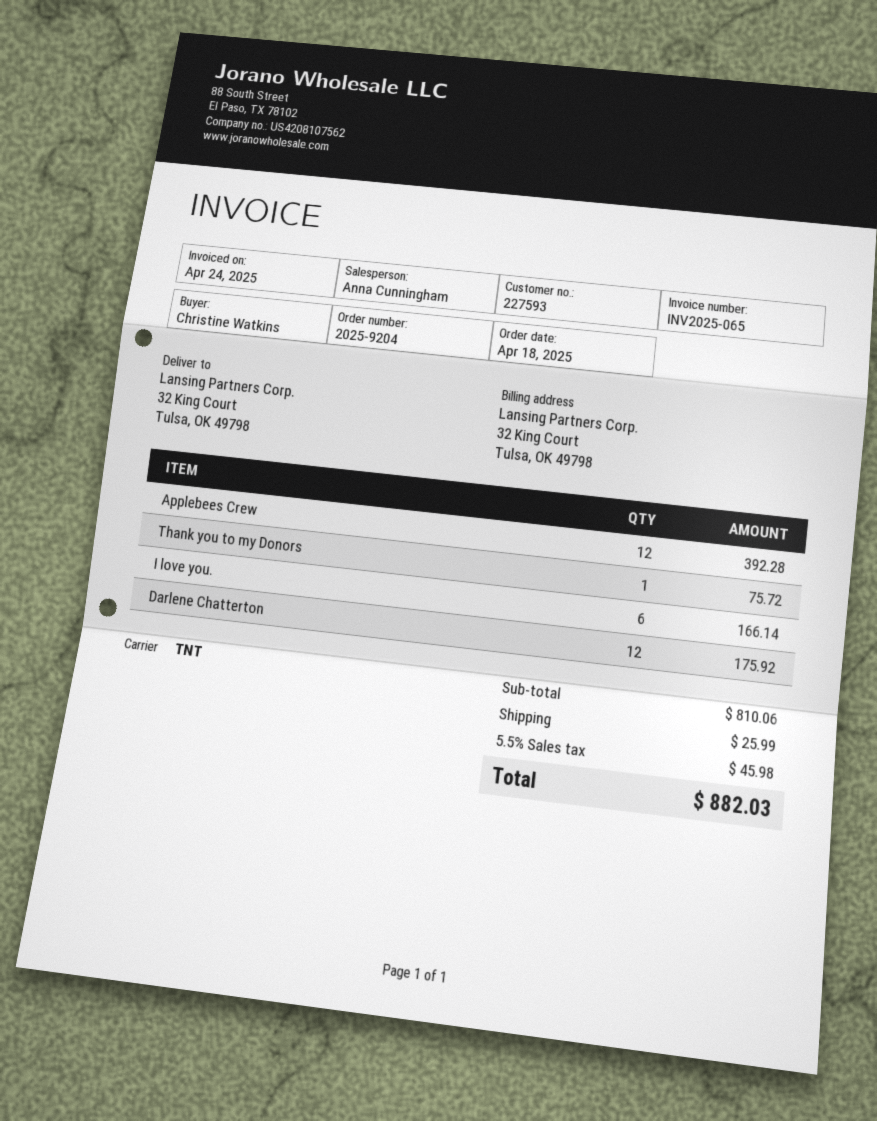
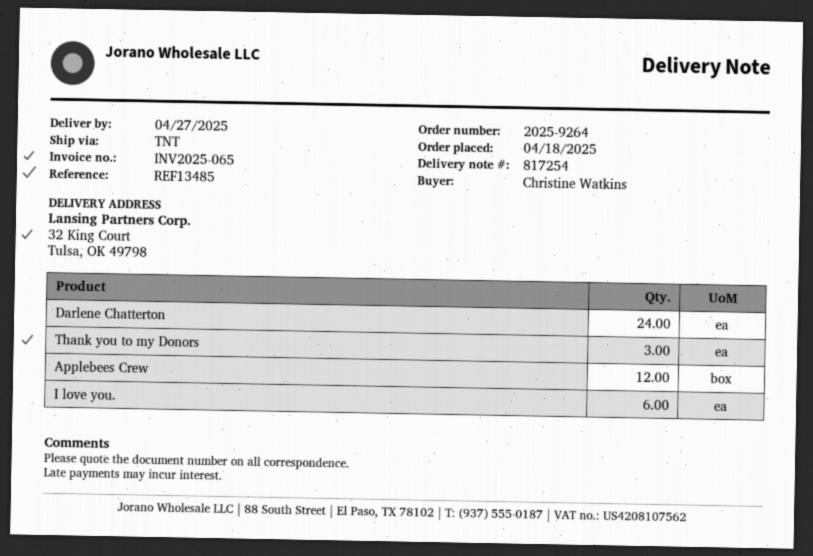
order number: 2025-9204 -> 2025-9264
Thank you to my Donors: 1 -> 3
Darlene Chatterton: 12 -> 24

